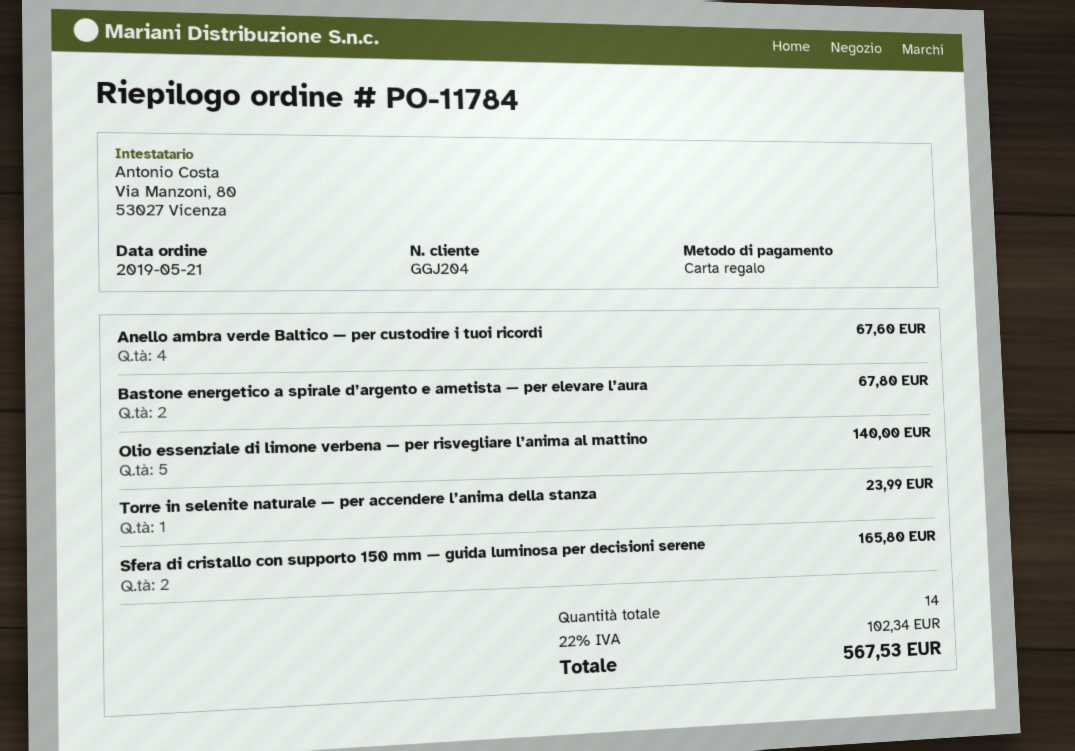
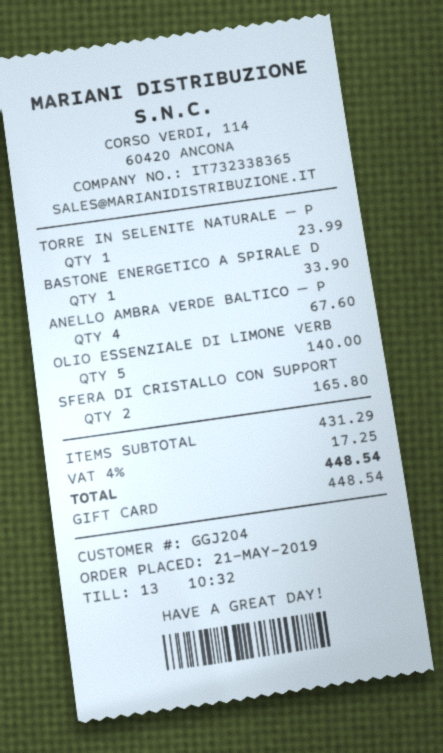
Bastone energetico a spirale d’argento e ametista — per elevare l’aura: 2 for 67.80 -> 1 for 33.90
tax: 22% = 102.34 -> 4% = 17.25
total: 567.53 -> 448.54

